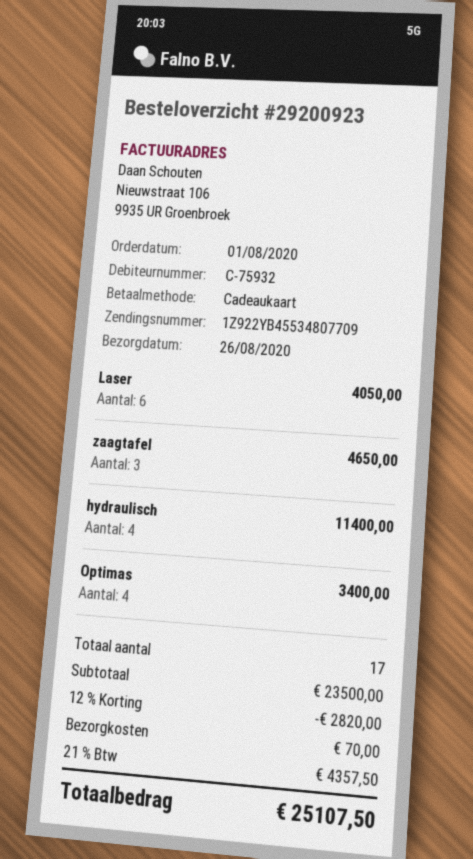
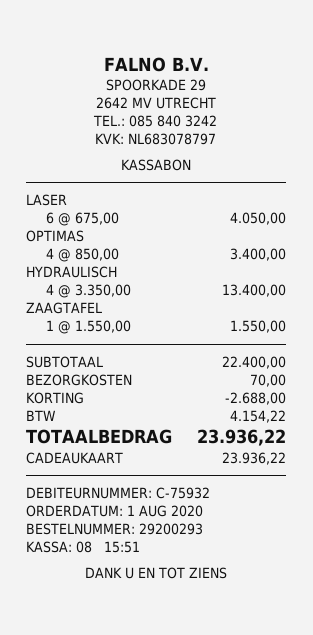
order number: 29200923 -> 29200293
zaagtafel: 3 for 4650.00 -> 1 for 1550.00
hydraulisch: 4 for 11400.00 -> 4 for 13400.00
subtotal: 23500.00 -> 22400.00
discount: 2820.00 -> 2688.00
tax: 4357.50 -> 4154.22
total: 25107.50 -> 23936.22

